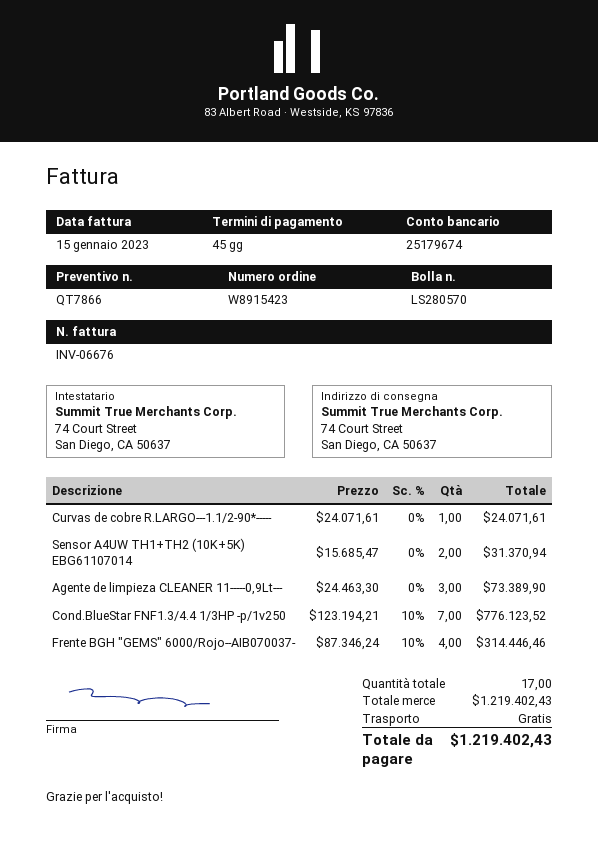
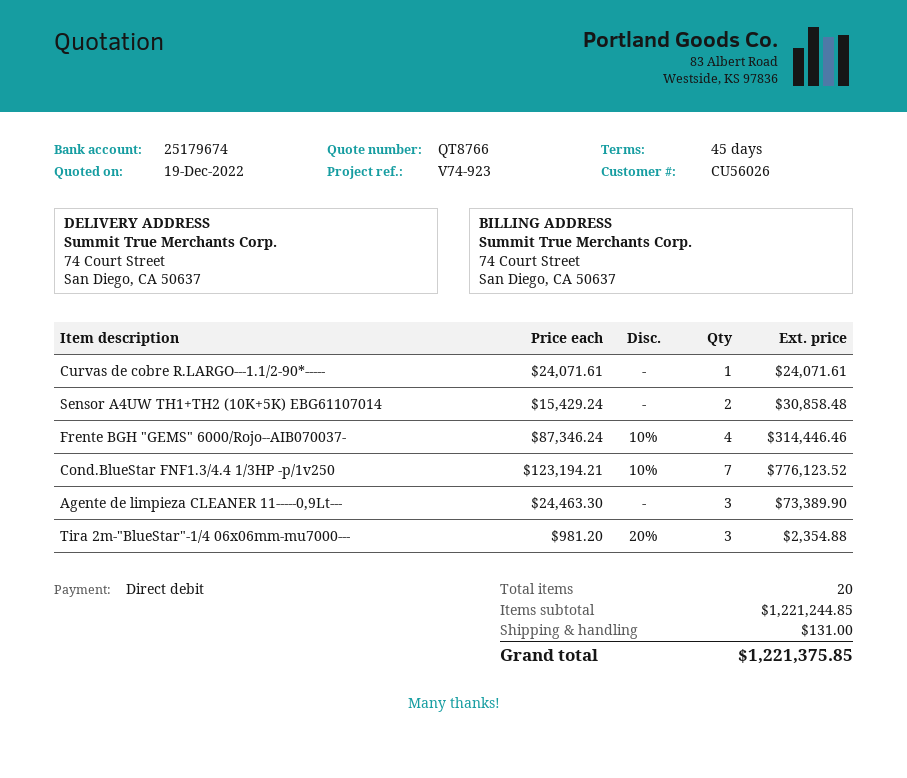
quote number: QT7866 -> QT8766
Sensor A4UW TH1+TH2 (10K+5K) EBG61107014: 2 x 15685.47 = 31370.94 -> 2 x 15429.24 = 30858.48
Tira 2m-"BlueStar"-1/4 06x06mm-mu7000---: none -> 3 x 981.20 - 20% = 2354.88
total quantity: 17 -> 20
subtotal: 1219402.43 -> 1221244.85
shipping: 0.00 -> 131.00
total: 1219402.43 -> 1221375.85

